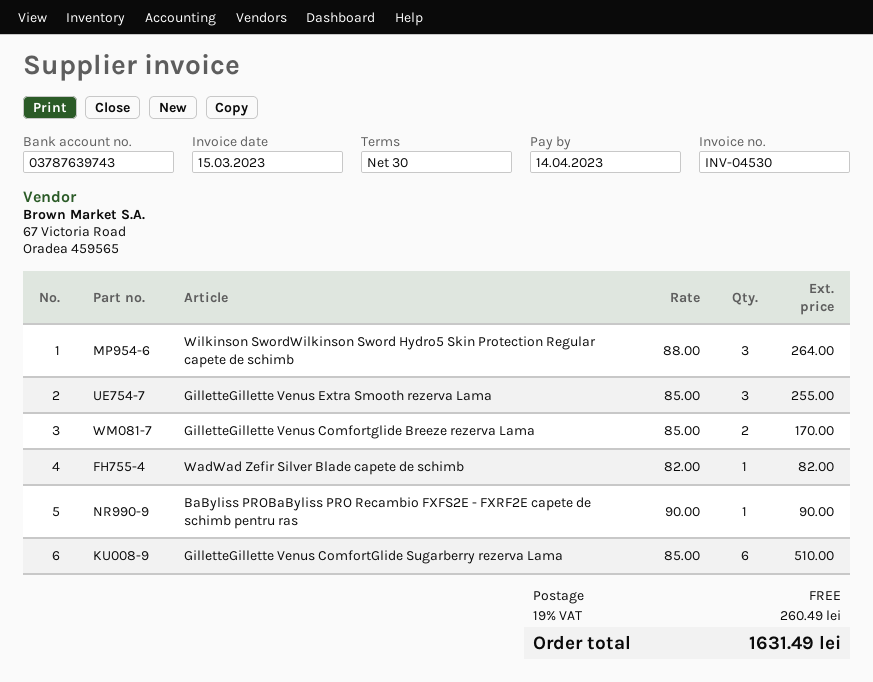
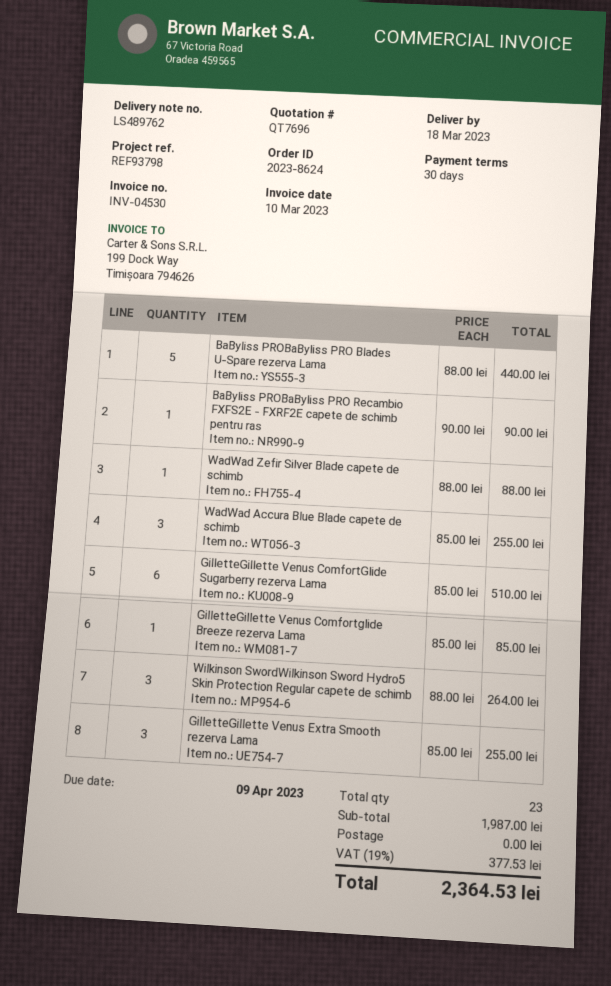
invoice date: 2023-03-15 -> 2023-03-10
due date: 2023-04-14 -> 2023-04-09
GilletteGillette Venus Comfortglide Breeze rezerva Lama: 2 x 85.00 = 170.00 -> 1 x 85.00 = 85.00
WadWad Zefir Silver Blade capete de schimb: 1 x 82.00 = 82.00 -> 1 x 88.00 = 88.00
BaByliss PROBaByliss PRO Blades U-Spare rezerva Lama: none -> 5 x 88.00 = 440.00
WadWad Accura Blue Blade capete de schimb: none -> 3 x 85.00 = 255.00
tax: 19% = 260.49 -> 19% = 377.53
total: 1631.49 -> 2364.53

